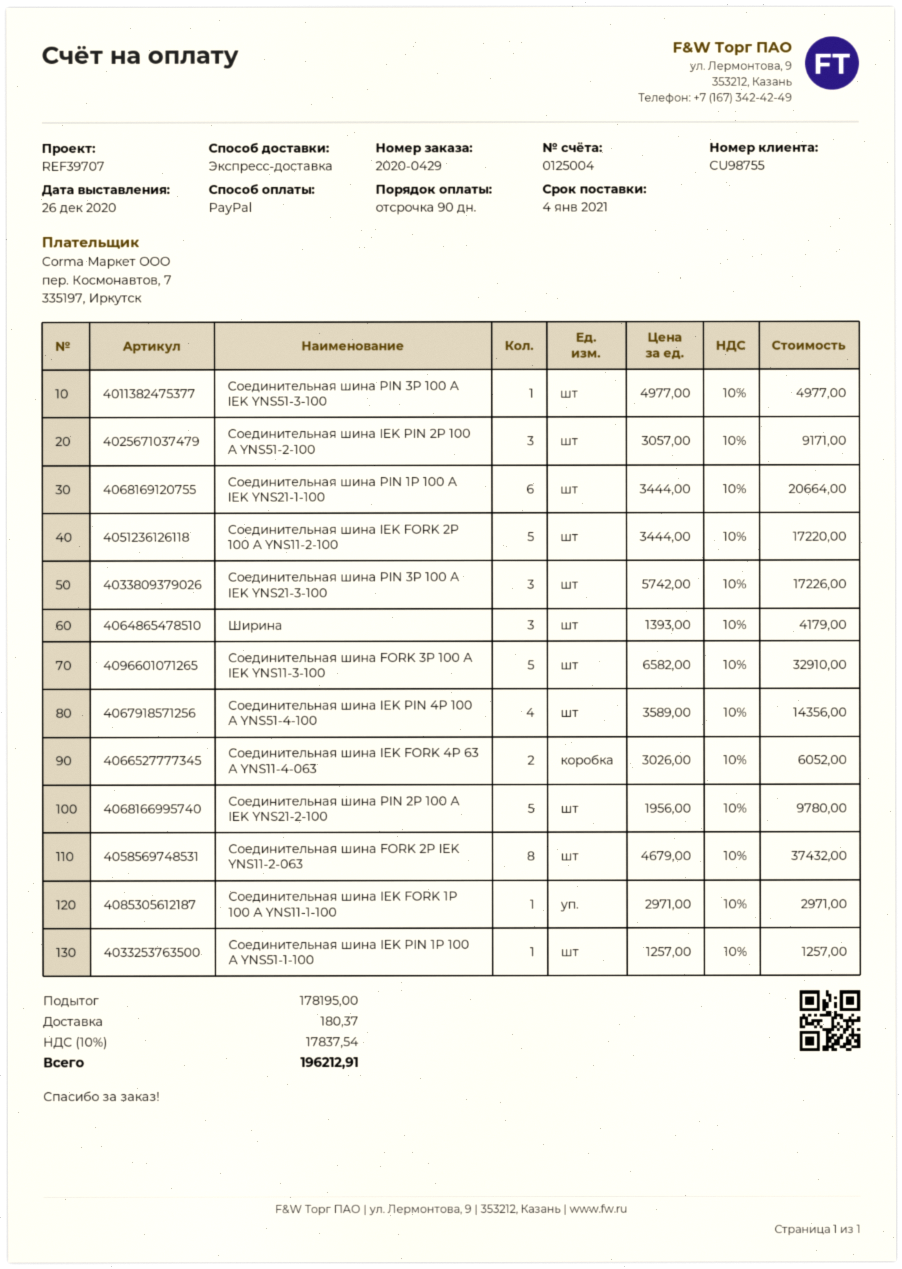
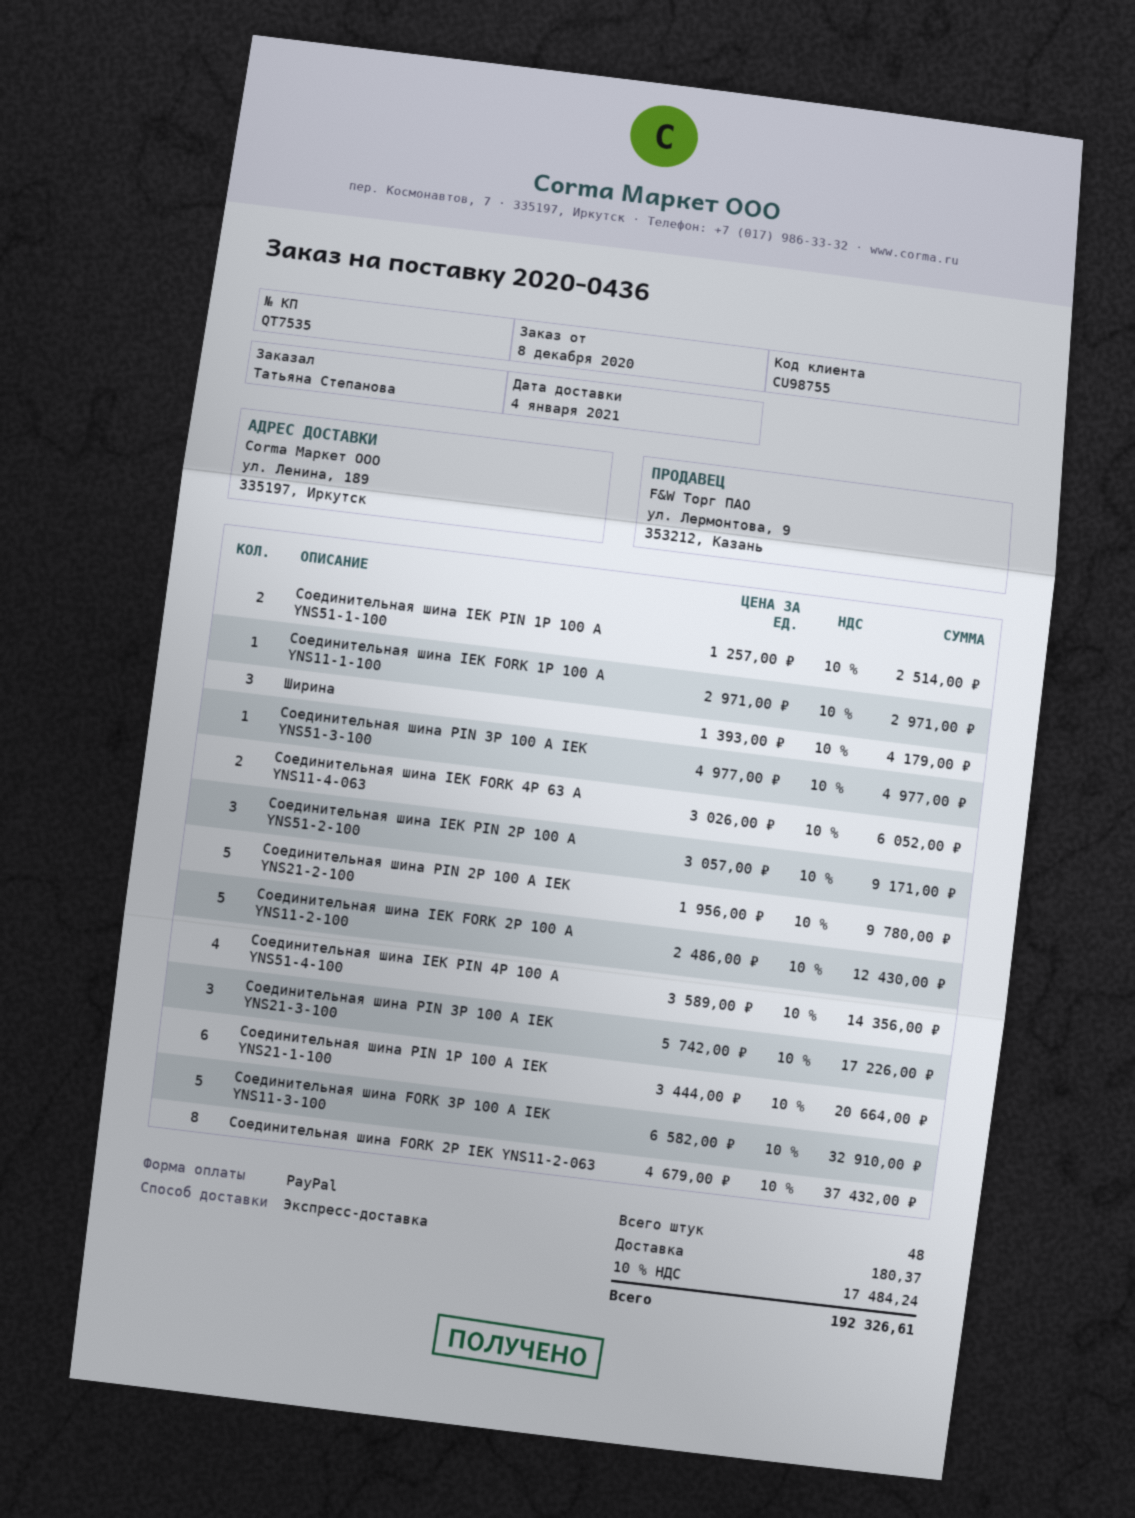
order number: 2020-0429 -> 2020-0436
Соединительная шина IEK FORK 2P 100 А YNS11-2-100: 5 x 3444.00 = 17220.00 -> 5 x 2486.00 = 12430.00
Соединительная шина IEK PIN 1P 100 А YNS51-1-100: 1 x 1257.00 = 1257.00 -> 2 x 1257.00 = 2514.00
tax: 10% = 17837.54 -> 10% = 17484.24
total: 196212.91 -> 192326.61

